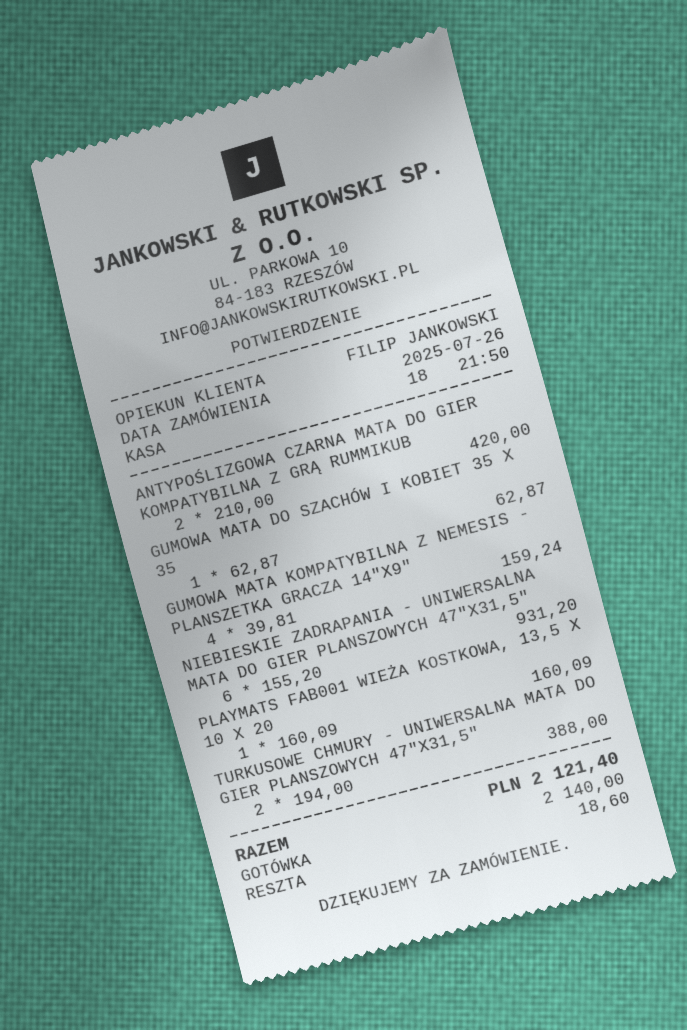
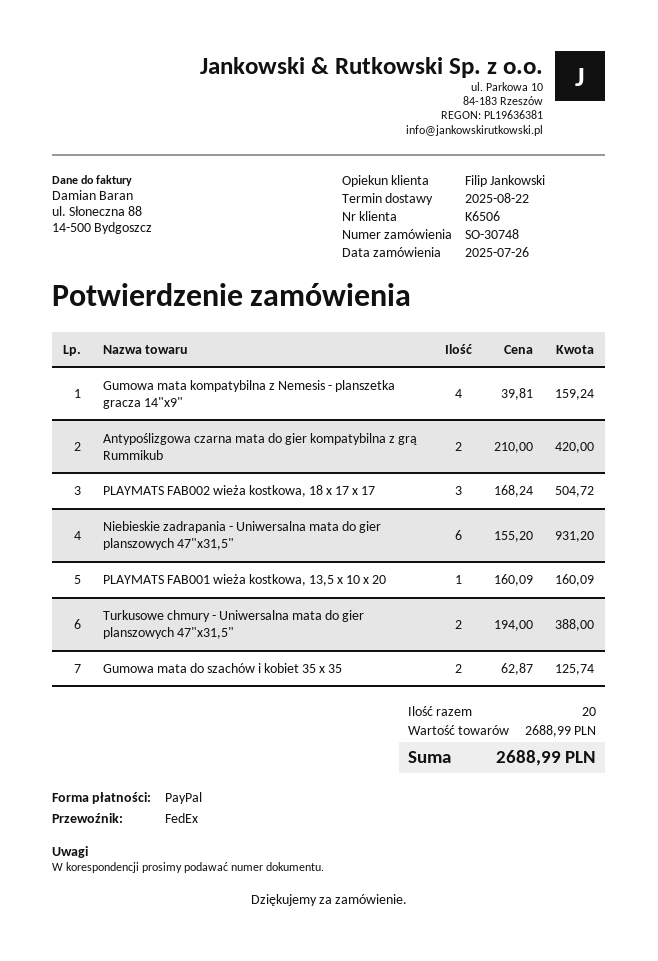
payment method: cash -> PayPal
GUMOWA MATA DO SZACHÓW I KOBIET 35 X 35: 1 x 62.87 = 62.87 -> 2 x 62.87 = 125.74
PLAYMATS FAB002 wieża kostkowa, 18 x 17 x 17: none -> 3 x 168.24 = 504.72
total: 2121.40 -> 2688.99

